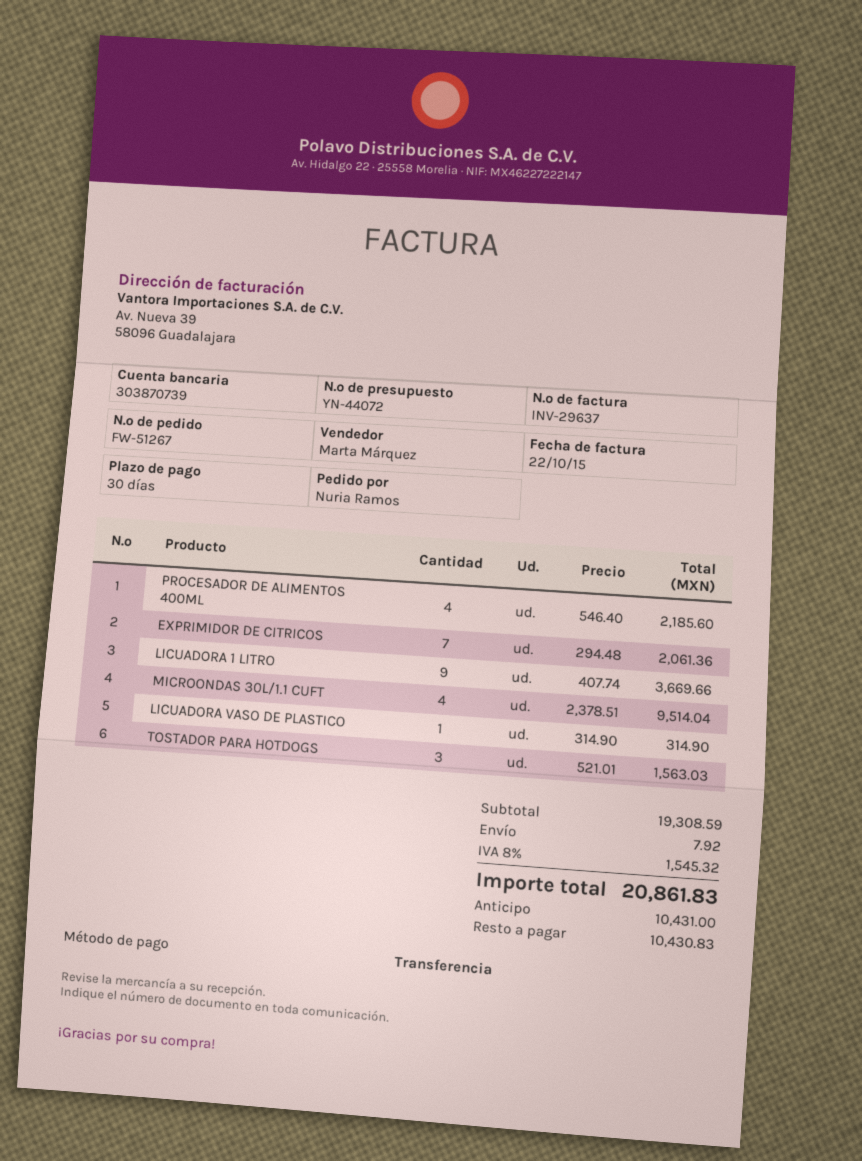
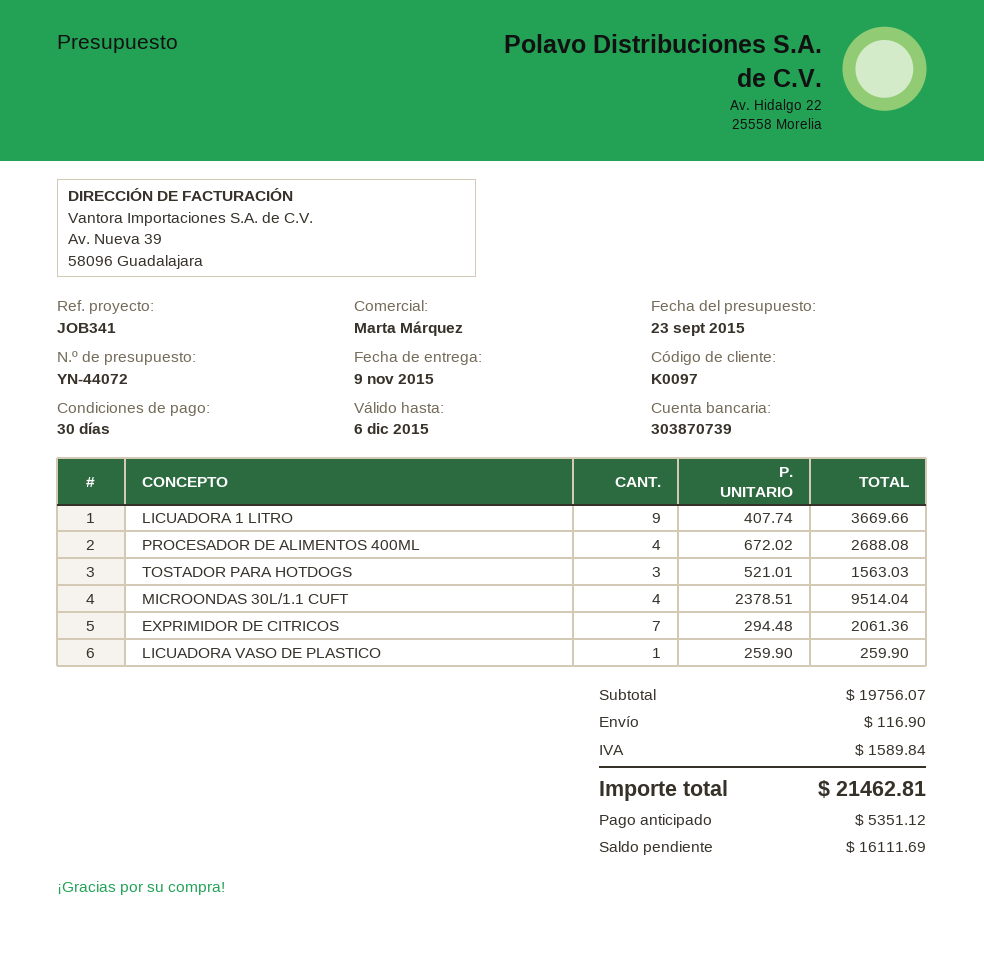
PROCESADOR DE ALIMENTOS 400ML: 4 x 546.40 = 2185.60 -> 4 x 672.02 = 2688.08
LICUADORA VASO DE PLASTICO: 1 x 314.90 = 314.90 -> 1 x 259.90 = 259.90
subtotal: 19308.59 -> 19756.07
shipping: 7.92 -> 116.90
tax: 1545.32 -> 1589.84
total: 20861.83 -> 21462.81
deposit: 10431.00 -> 5351.12
balance: 10430.83 -> 16111.69

